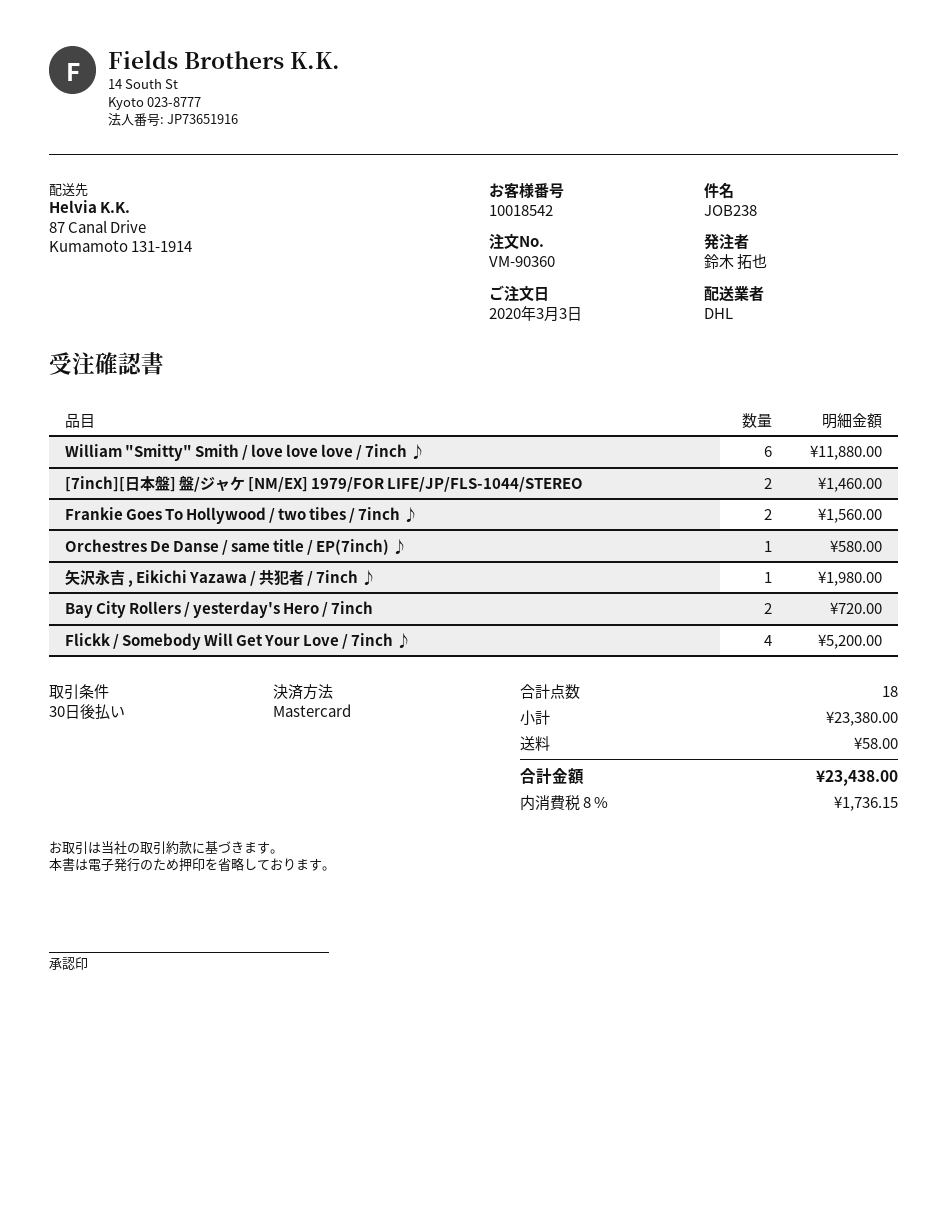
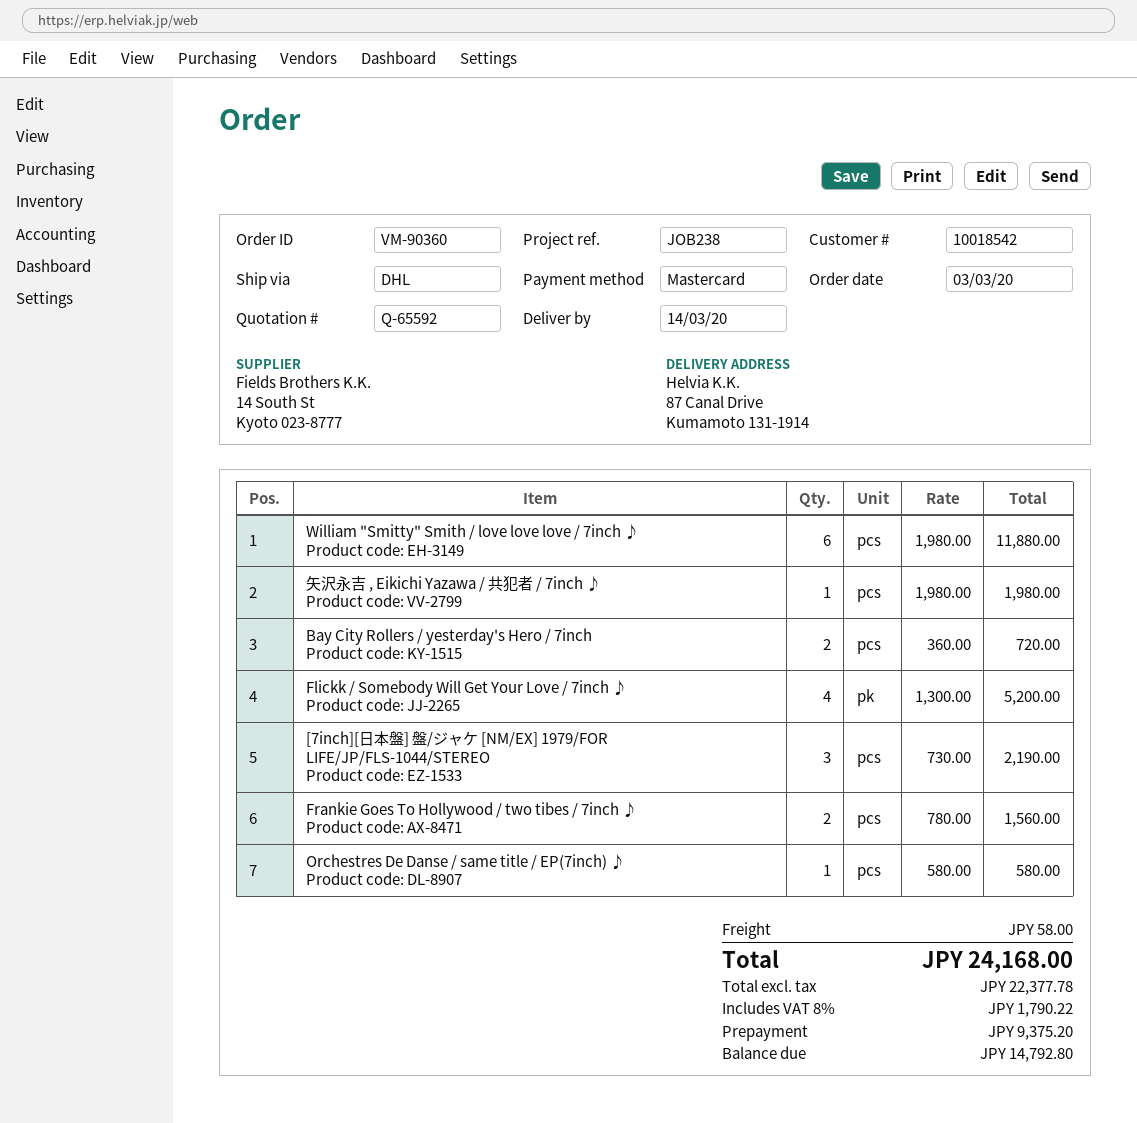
[7inch][日本盤] 盤/ジャケ [NM/EX] 1979/FOR LIFE/JP/FLS-1044/STEREO: 2 for 1460.00 -> 3 for 2190.00
tax: 8% = 1736.15 -> 8% = 1790.22
total: 23438.00 -> 24168.00

